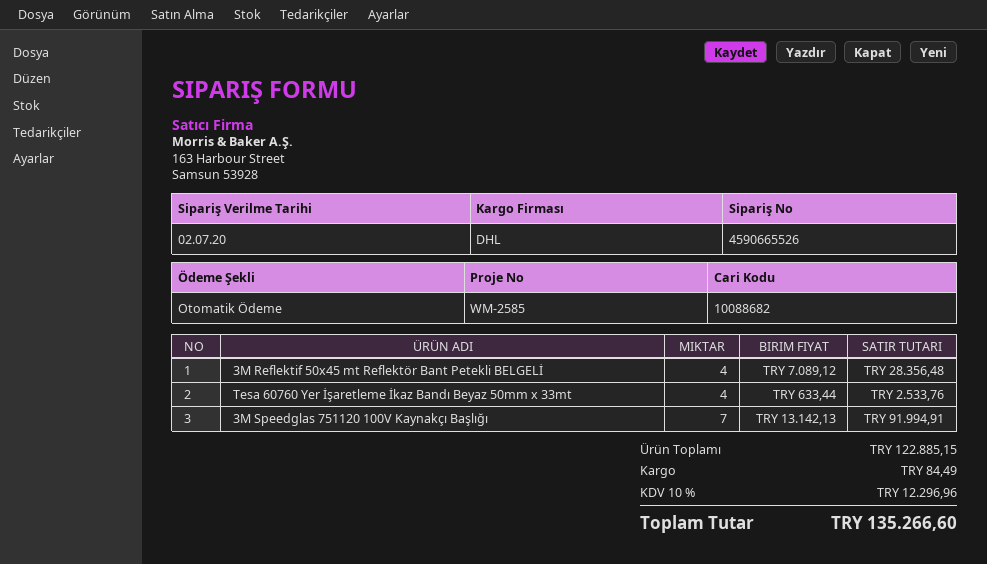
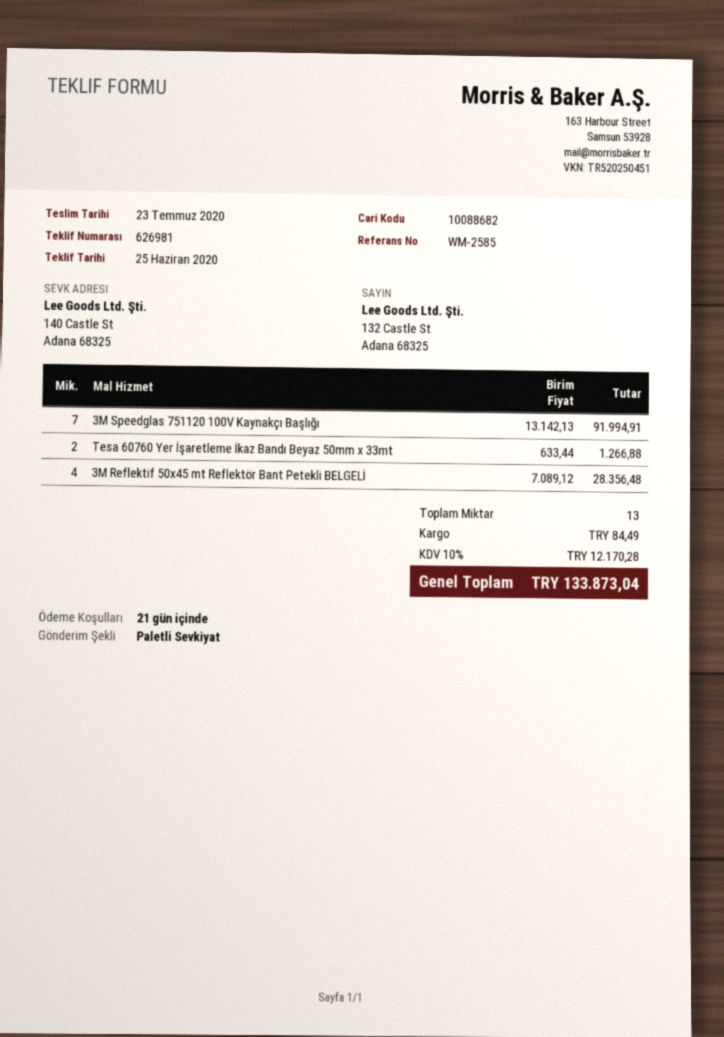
shipping method: DHL -> pallet freight
Tesa 60760 Yer İşaretleme İkaz Bandı Beyaz 50mm x 33mt: 4 x 633.44 = 2533.76 -> 2 x 633.44 = 1266.88
tax: 10% = 12296.96 -> 10% = 12170.28
total: 135266.60 -> 133873.04

